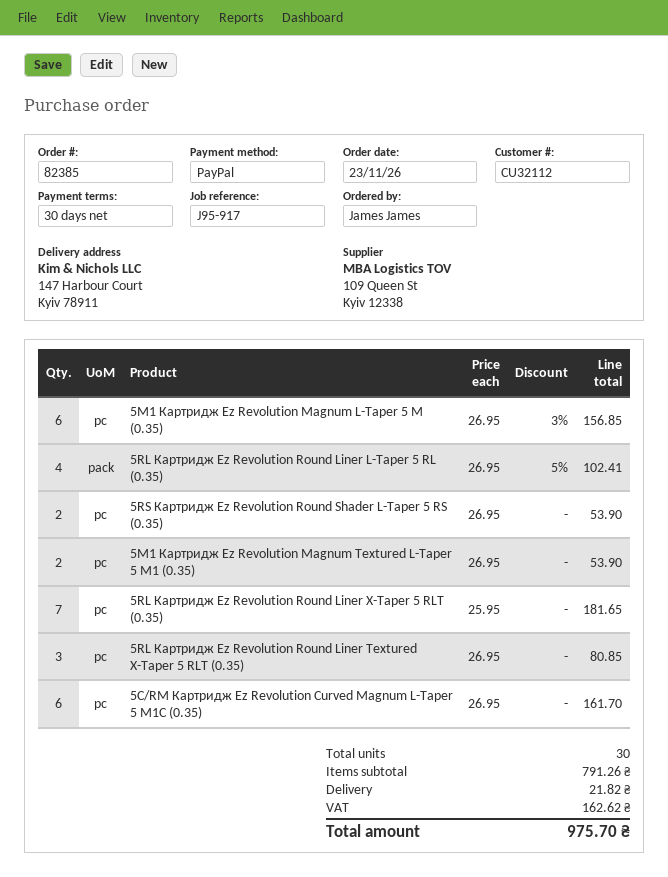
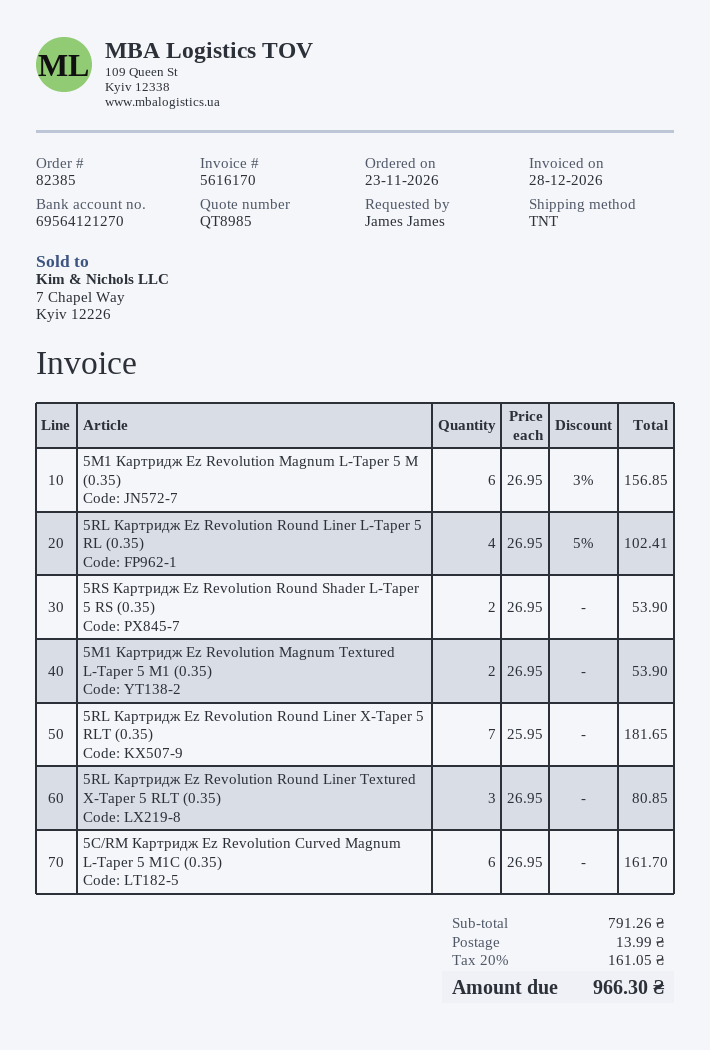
shipping: 21.82 -> 13.99
tax: 162.62 -> 161.05
total: 975.70 -> 966.30

